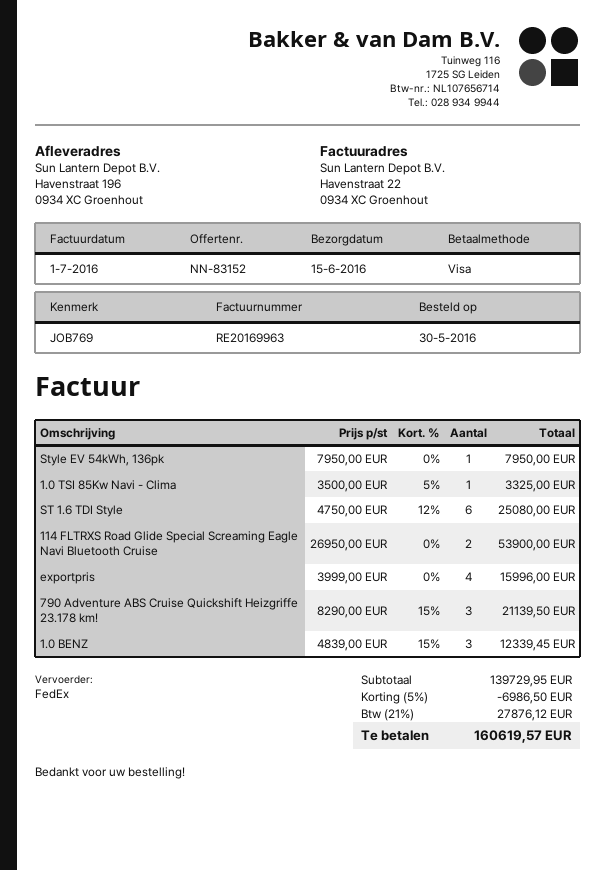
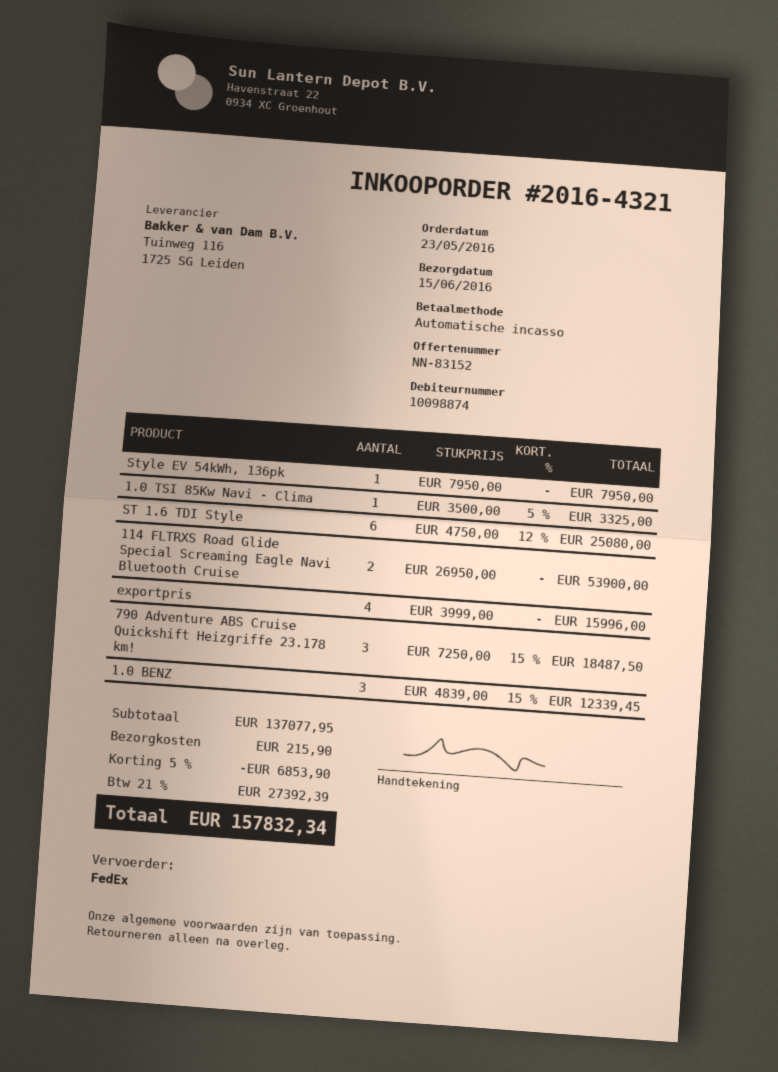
order date: 2016-05-30 -> 2016-05-23
payment method: Visa -> direct debit
790 Adventure ABS Cruise Quickshift Heizgriffe 23.178 km!: 3 x 8290.00 - 15% = 21139.50 -> 3 x 7250.00 - 15% = 18487.50
subtotal: 139729.95 -> 137077.95
discount: 5% = 6986.50 -> 5% = 6853.90
shipping: none -> 215.90
tax: 21% = 27876.12 -> 21% = 27392.39
total: 160619.57 -> 157832.34

